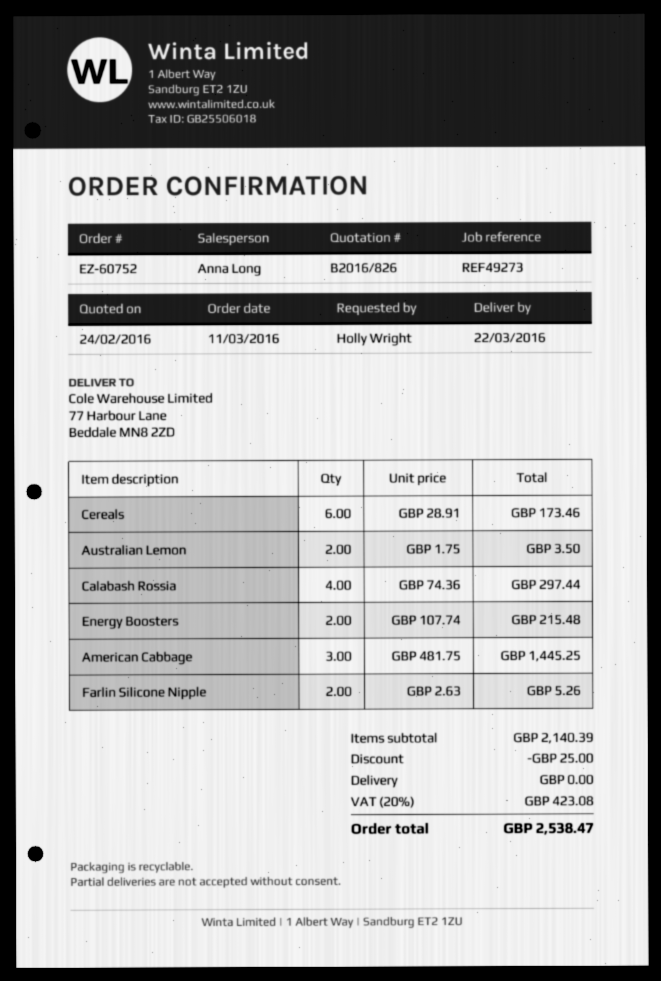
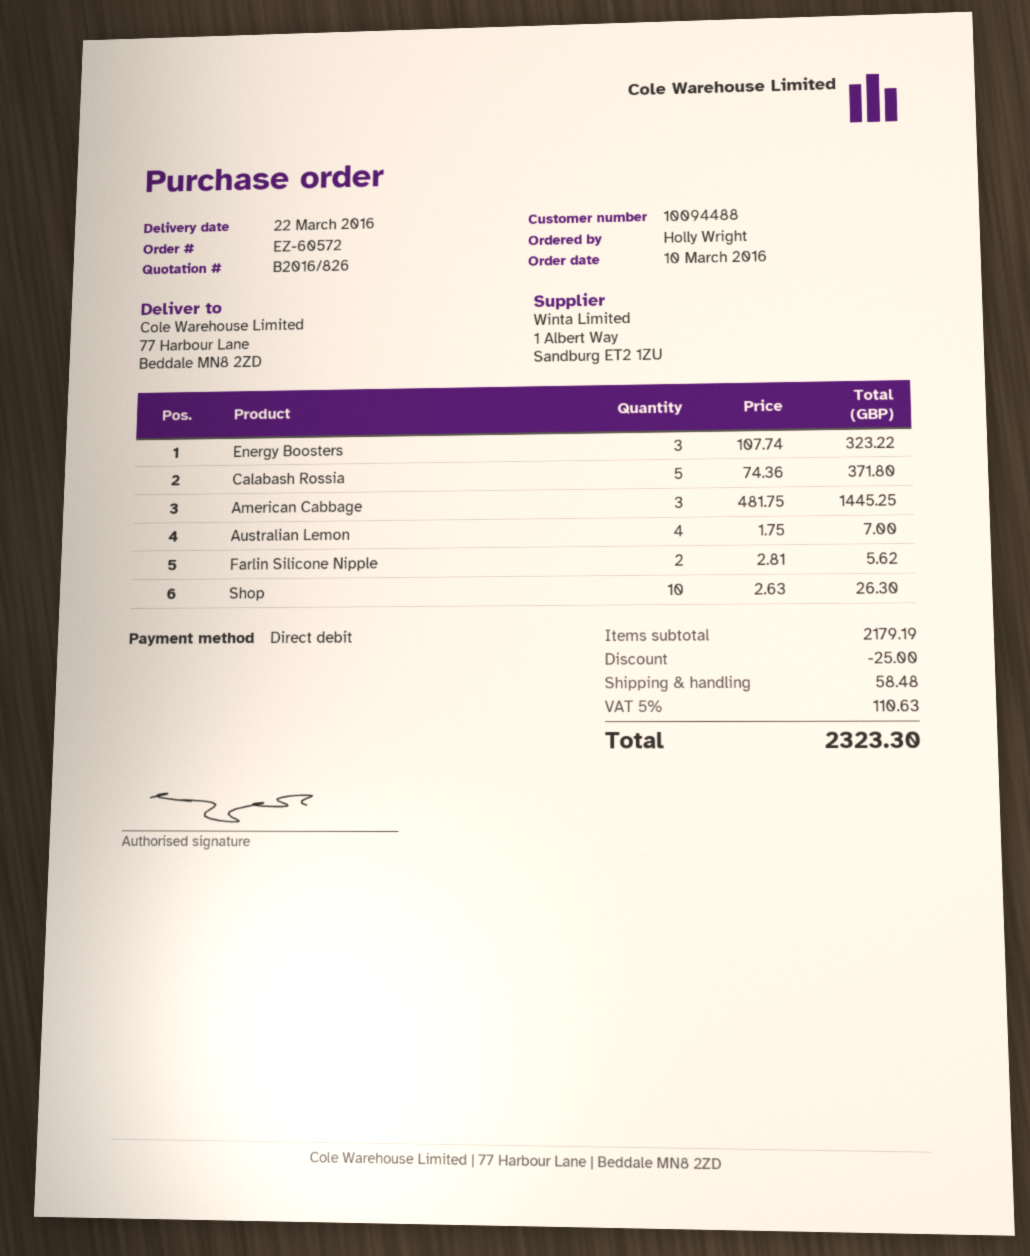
order number: EZ-60752 -> EZ-60572
order date: 2016-03-11 -> 2016-03-10
Cereals: 6 x 28.91 = 173.46 -> none
Australian Lemon: 2 x 1.75 = 3.50 -> 4 x 1.75 = 7.00
Calabash Rossia: 4 x 74.36 = 297.44 -> 5 x 74.36 = 371.80
Energy Boosters: 2 x 107.74 = 215.48 -> 3 x 107.74 = 323.22
Farlin Silicone Nipple: 2 x 2.63 = 5.26 -> 2 x 2.81 = 5.62
Shop: none -> 10 x 2.63 = 26.30
subtotal: 2140.39 -> 2179.19
shipping: 0.00 -> 58.48
tax: 20% = 423.08 -> 5% = 110.63
total: 2538.47 -> 2323.30

